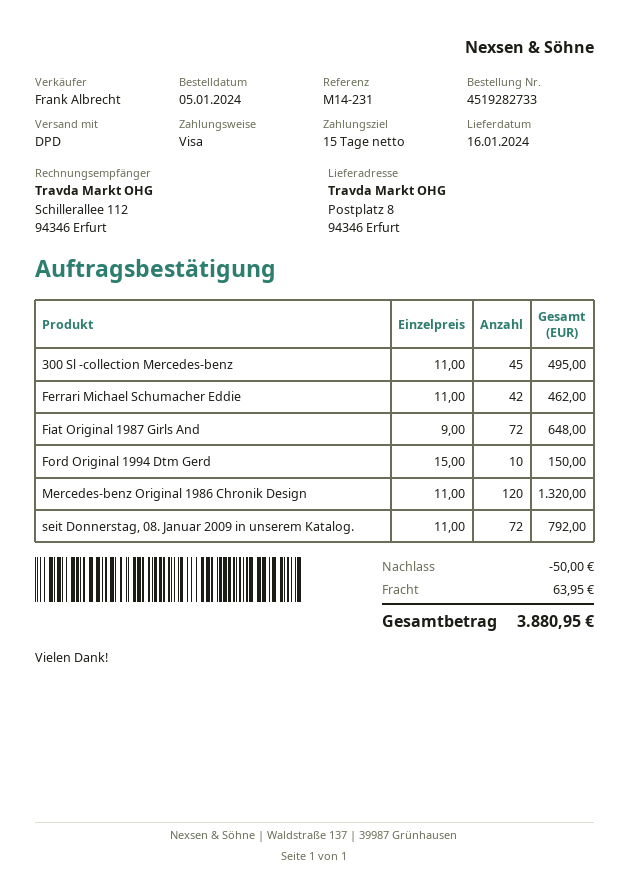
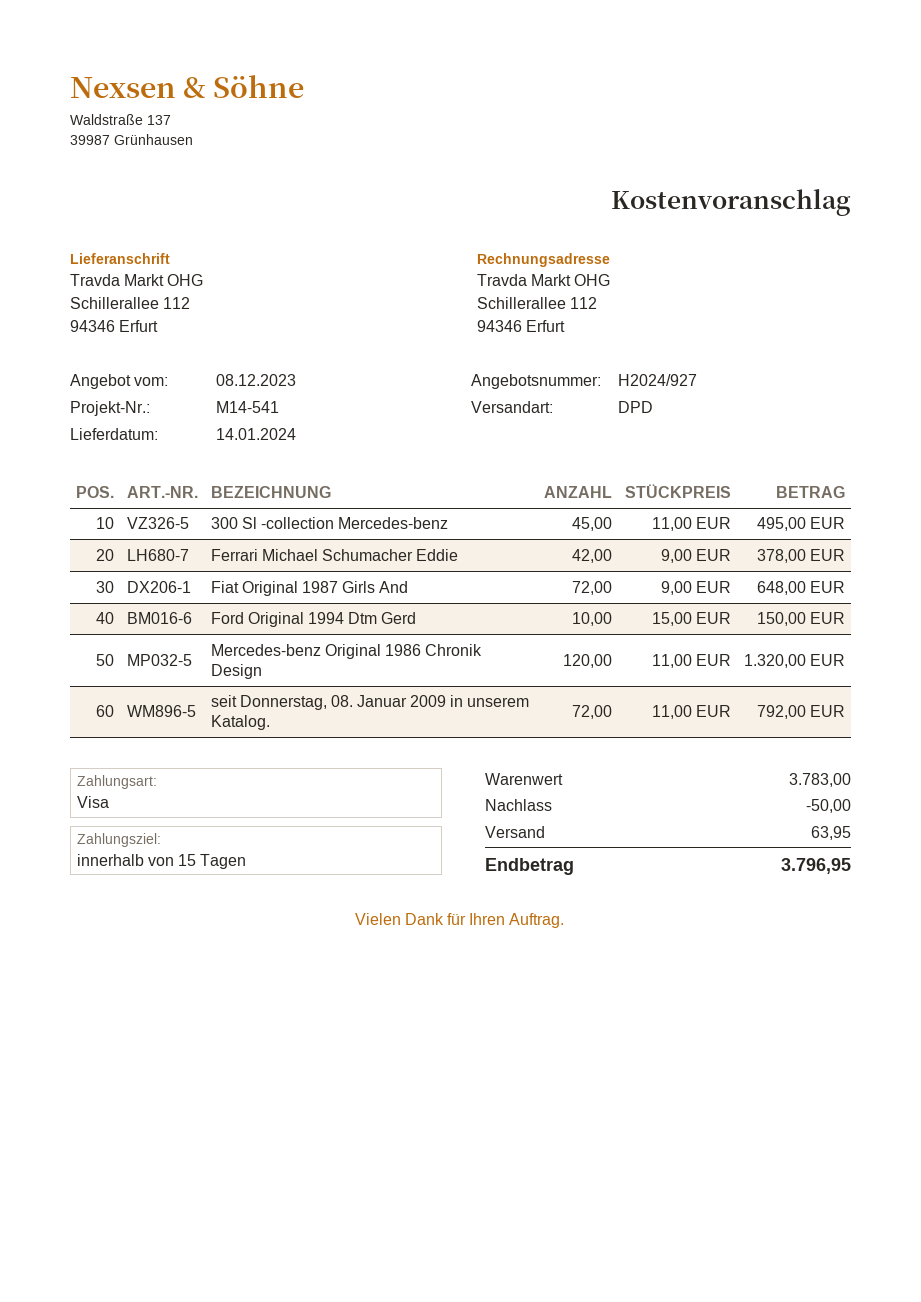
delivery date: 2024-01-16 -> 2024-01-14
reference: M14-231 -> M14-541
ship to: Postplatz 8, 94346 Erfurt -> Schillerallee 112, 94346 Erfurt
Ferrari Michael Schumacher Eddie: 42 x 11.00 = 462.00 -> 42 x 9.00 = 378.00
total: 3880.95 -> 3796.95

